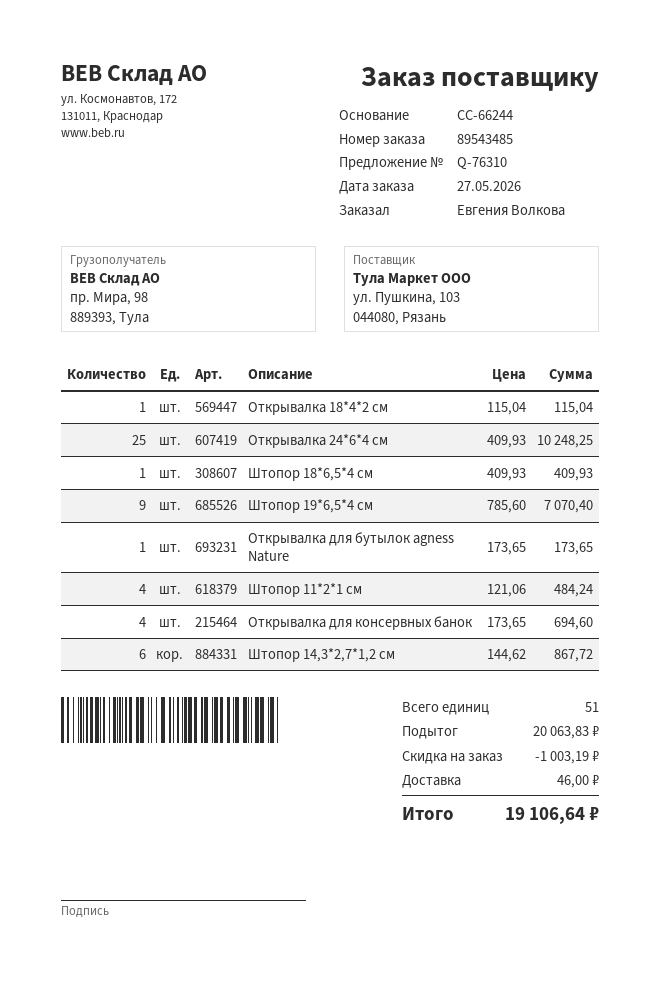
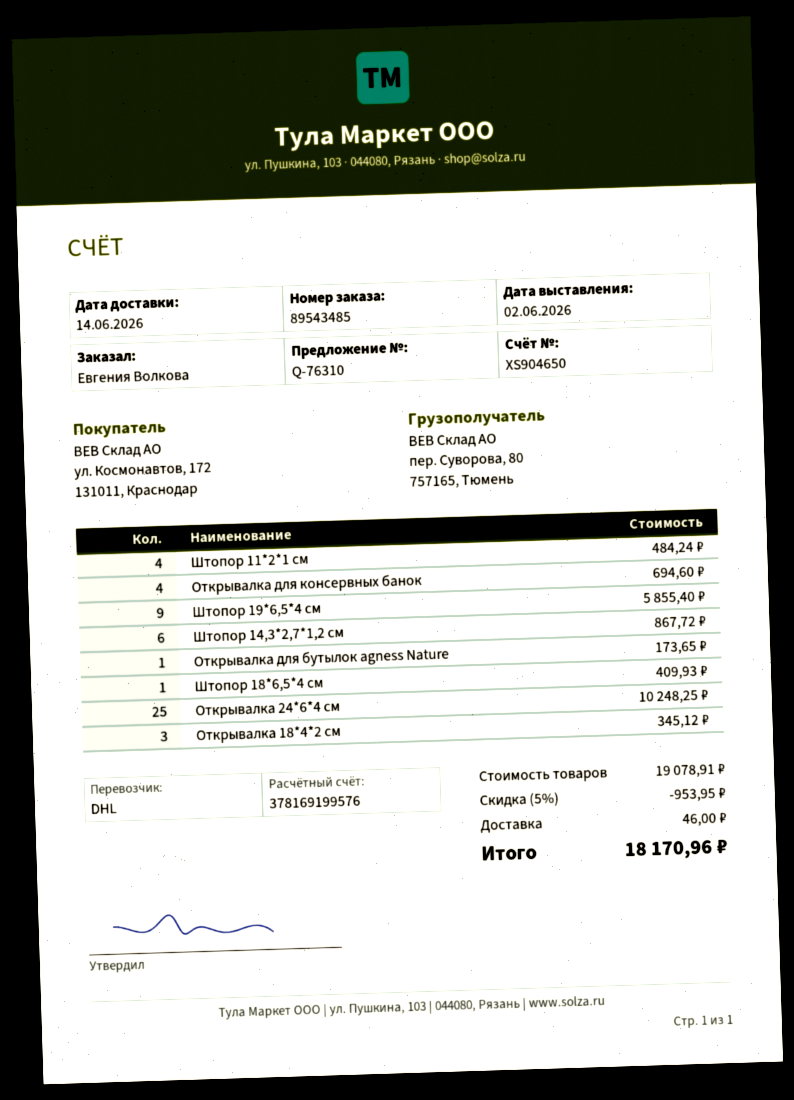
ship to: пр. Мира, 98, 889393, Тула -> пер. Суворова, 80, 757165, Тюмень
Открывалка 18*4*2 см: 1 for 115.04 -> 3 for 345.12
Штопор 19*6,5*4 см: 9 for 7070.40 -> 9 for 5855.40
subtotal: 20063.83 -> 19078.91
discount: 1003.19 -> 953.95
total: 19106.64 -> 18170.96

